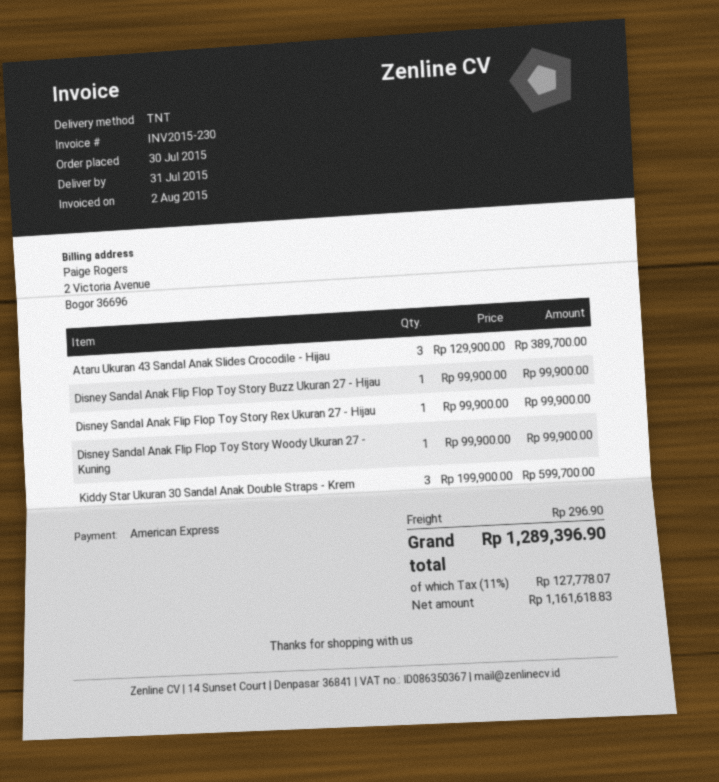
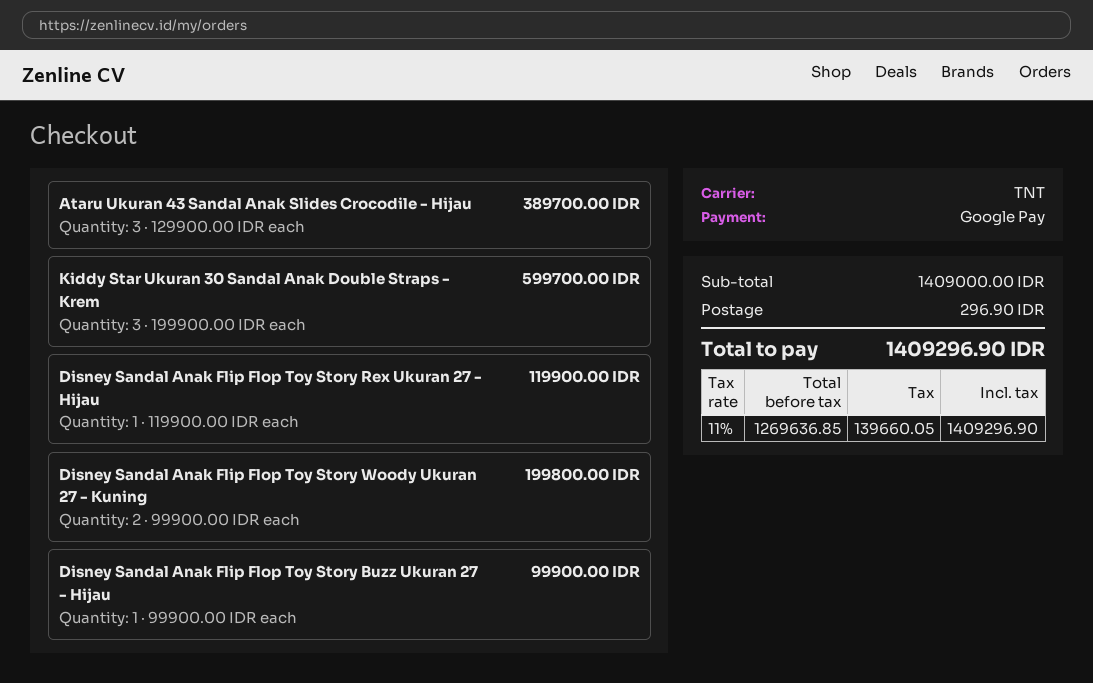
payment method: American Express -> Google Pay
Disney Sandal Anak Flip Flop Toy Story Rex Ukuran 27 - Hijau: 1 x 99900.00 = 99900.00 -> 1 x 119900.00 = 119900.00
Disney Sandal Anak Flip Flop Toy Story Woody Ukuran 27 - Kuning: 1 x 99900.00 = 99900.00 -> 2 x 99900.00 = 199800.00
net: 1161618.83 -> 1269636.85
tax: 11% = 127778.07 -> 11% = 139660.05
total: 1289396.90 -> 1409296.90

